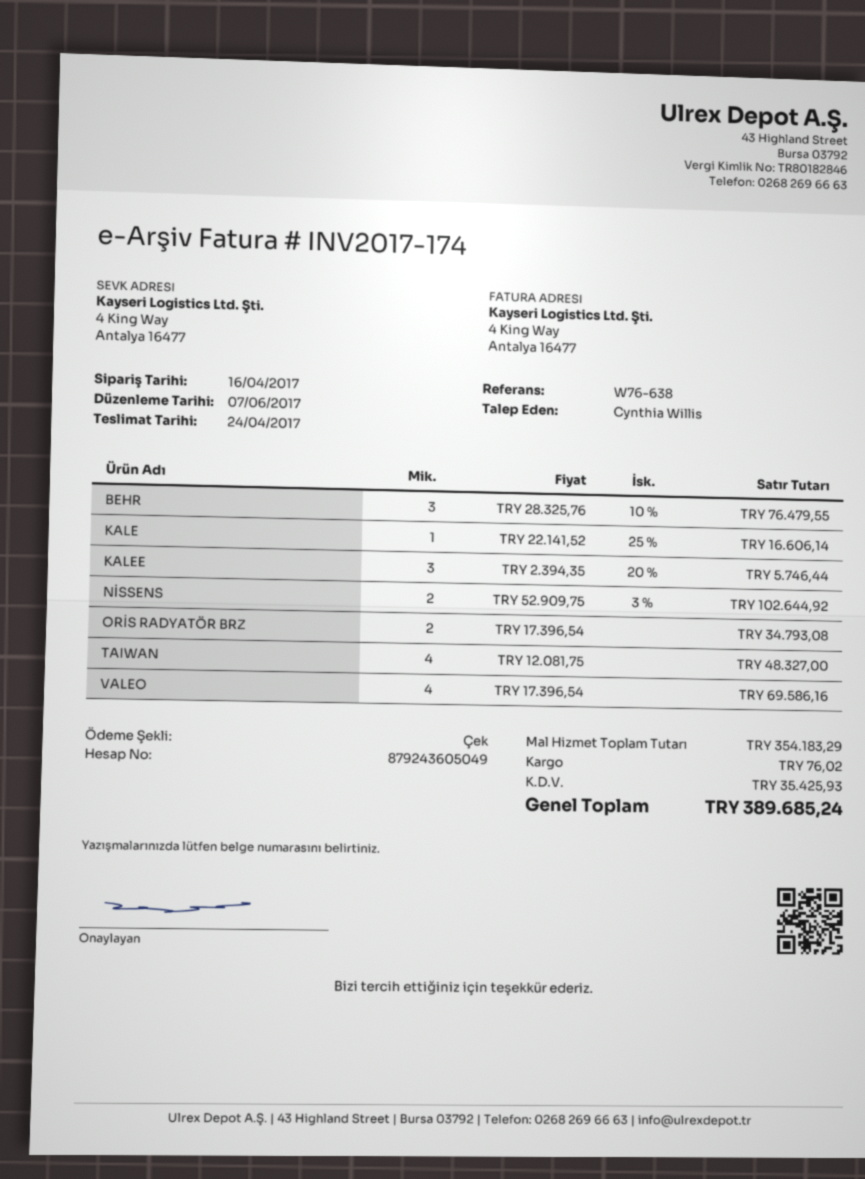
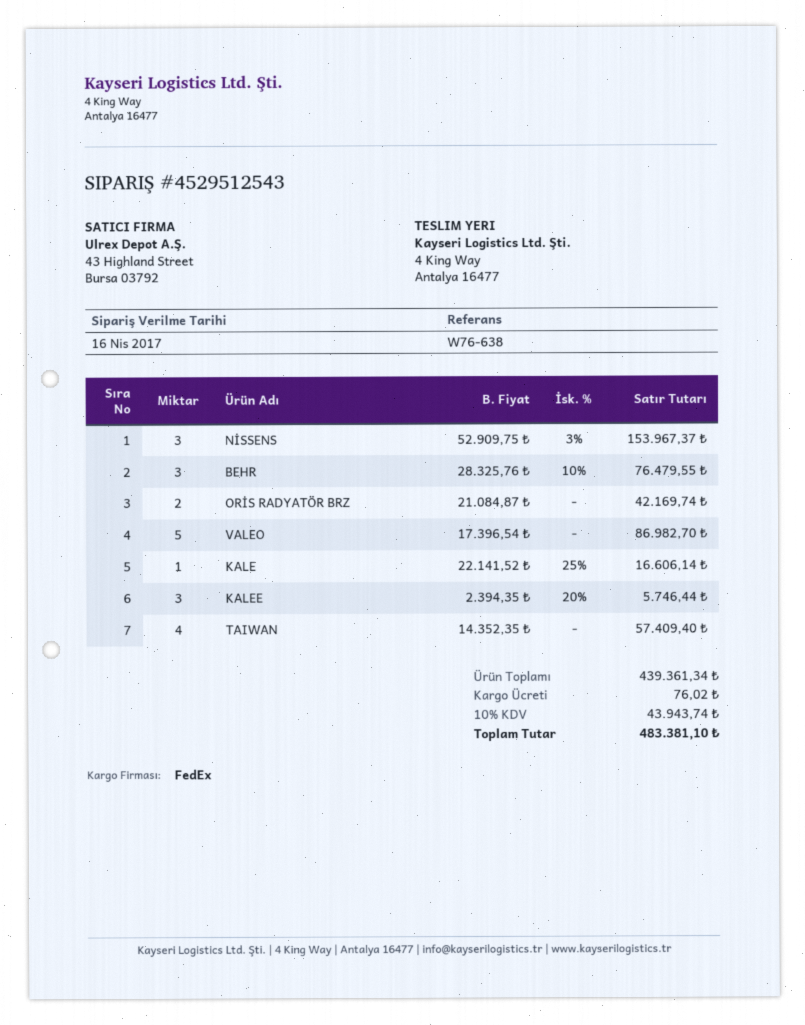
NİSSENS: 2 x 52909.75 - 3% = 102644.92 -> 3 x 52909.75 - 3% = 153967.37
ORİS RADYATÖR BRZ: 2 x 17396.54 = 34793.08 -> 2 x 21084.87 = 42169.74
TAIWAN: 4 x 12081.75 = 48327.00 -> 4 x 14352.35 = 57409.40
VALEO: 4 x 17396.54 = 69586.16 -> 5 x 17396.54 = 86982.70
subtotal: 354183.29 -> 439361.34
tax: 35425.93 -> 43943.74
total: 389685.24 -> 483381.10

